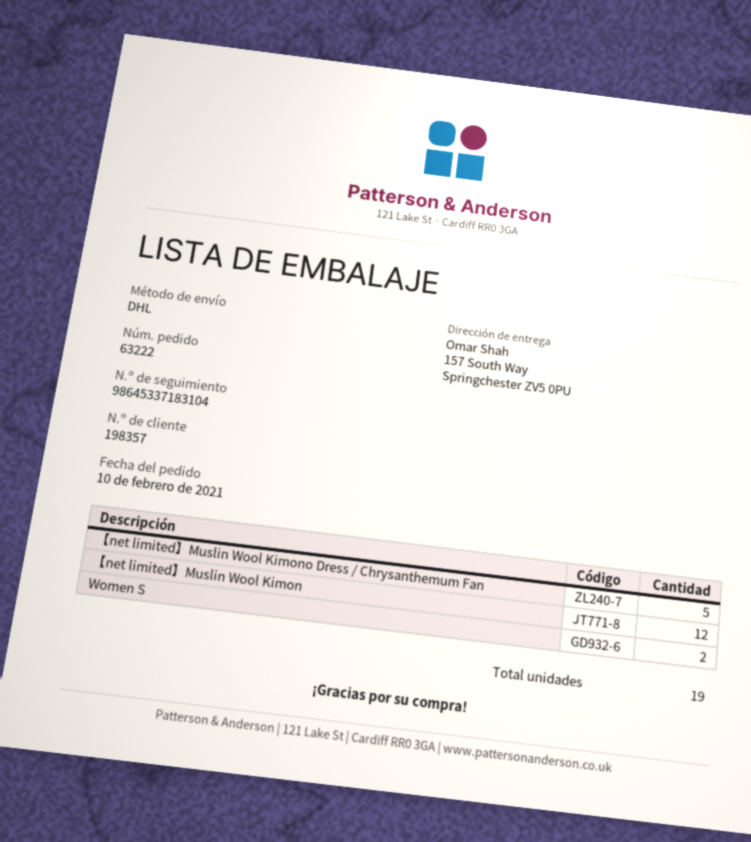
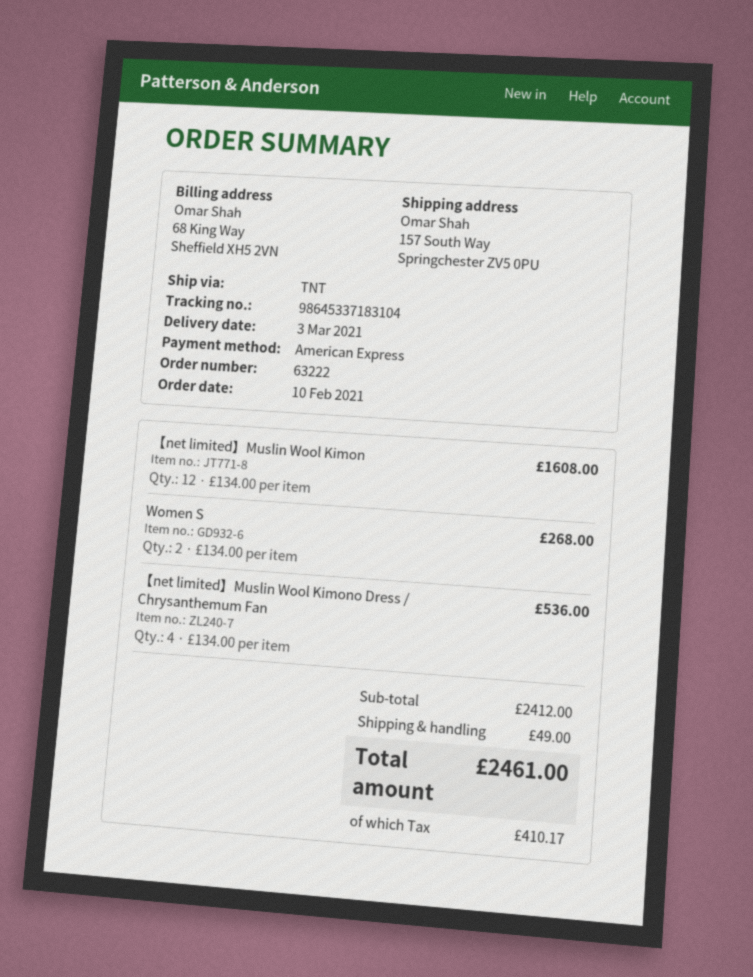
shipping method: DHL -> TNT
【net limited】Muslin Wool Kimono Dress / Chrysanthemum Fan: 5 -> 4

